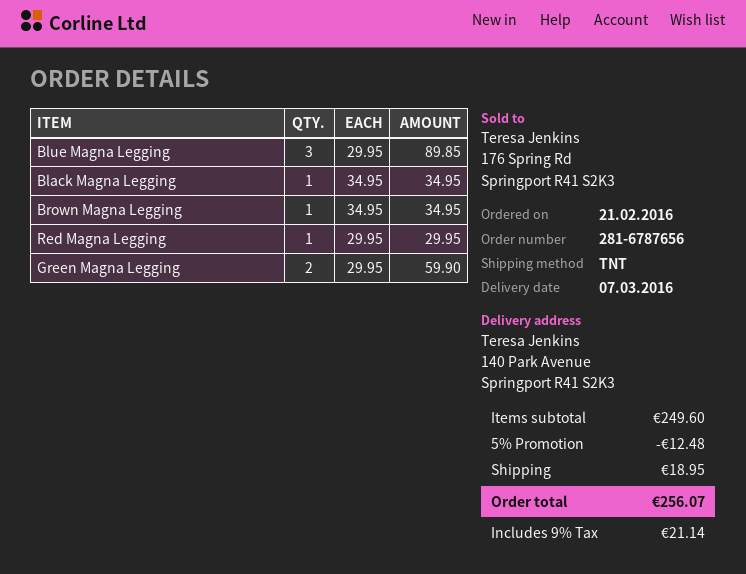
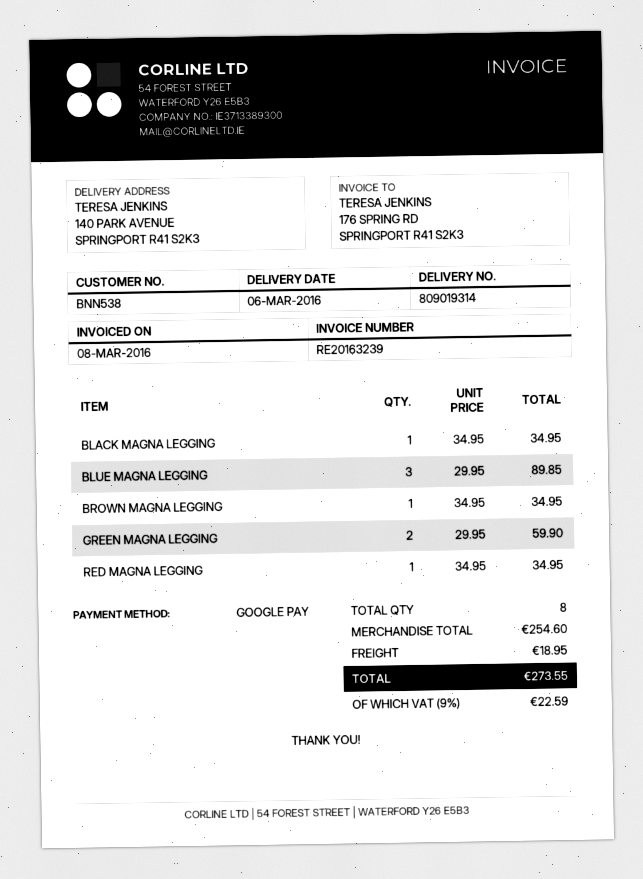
delivery date: 2016-03-07 -> 2016-03-06
Red Magna Legging: 1 x 29.95 = 29.95 -> 1 x 34.95 = 34.95
subtotal: 249.60 -> 254.60
discount: 5% = 12.48 -> none
tax: 9% = 21.14 -> 9% = 22.59
total: 256.07 -> 273.55

